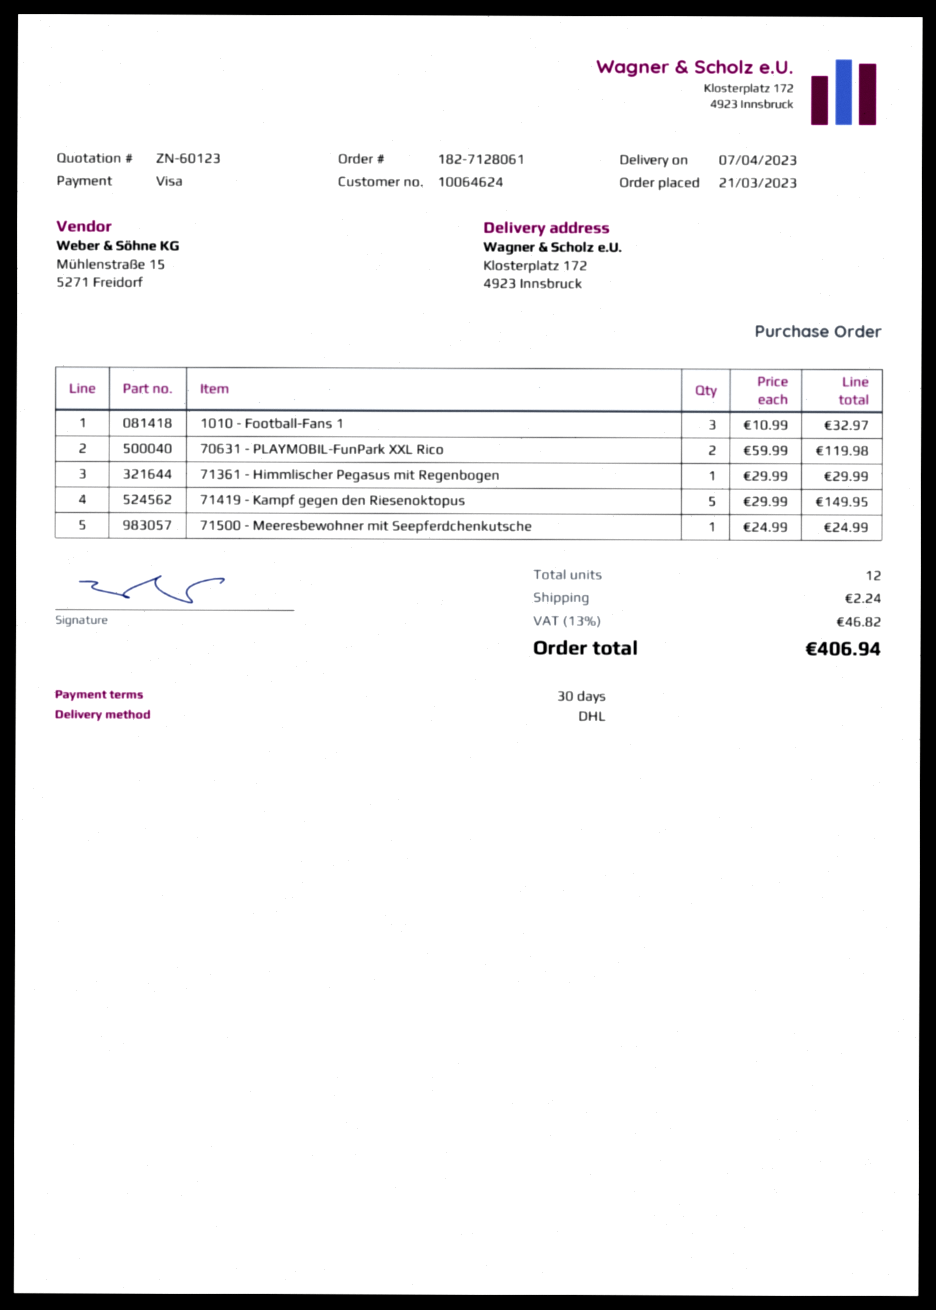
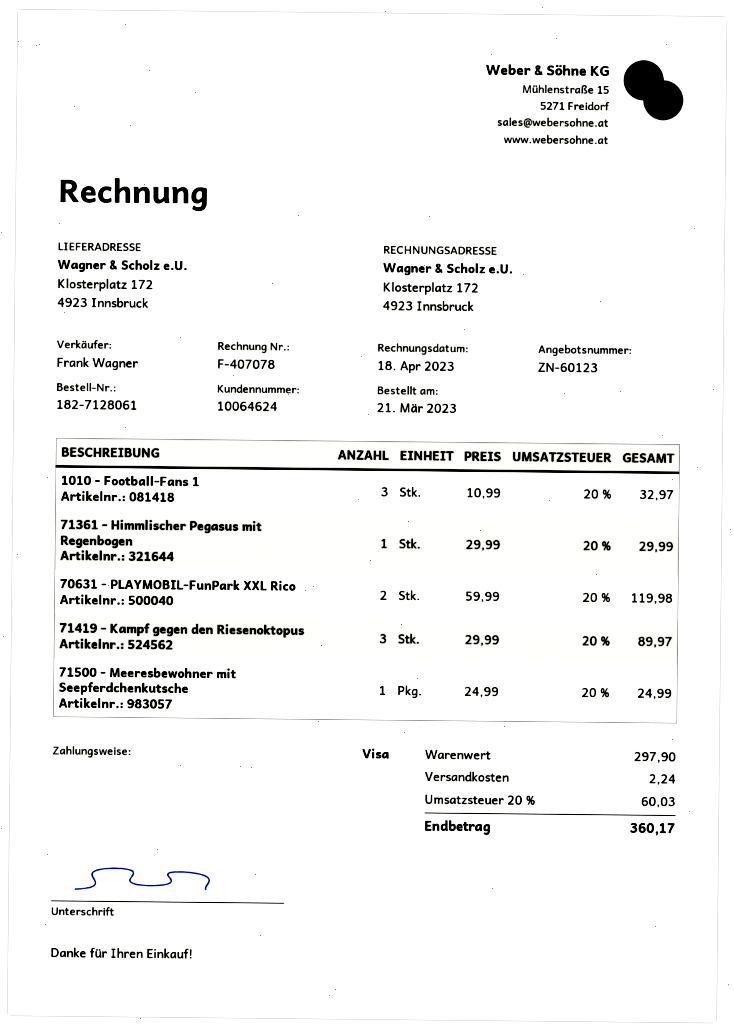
71419 - Kampf gegen den Riesenoktopus: 5 x 29.99 = 149.95 -> 3 x 29.99 = 89.97
tax: 13% = 46.82 -> 20% = 60.03
total: 406.94 -> 360.17

